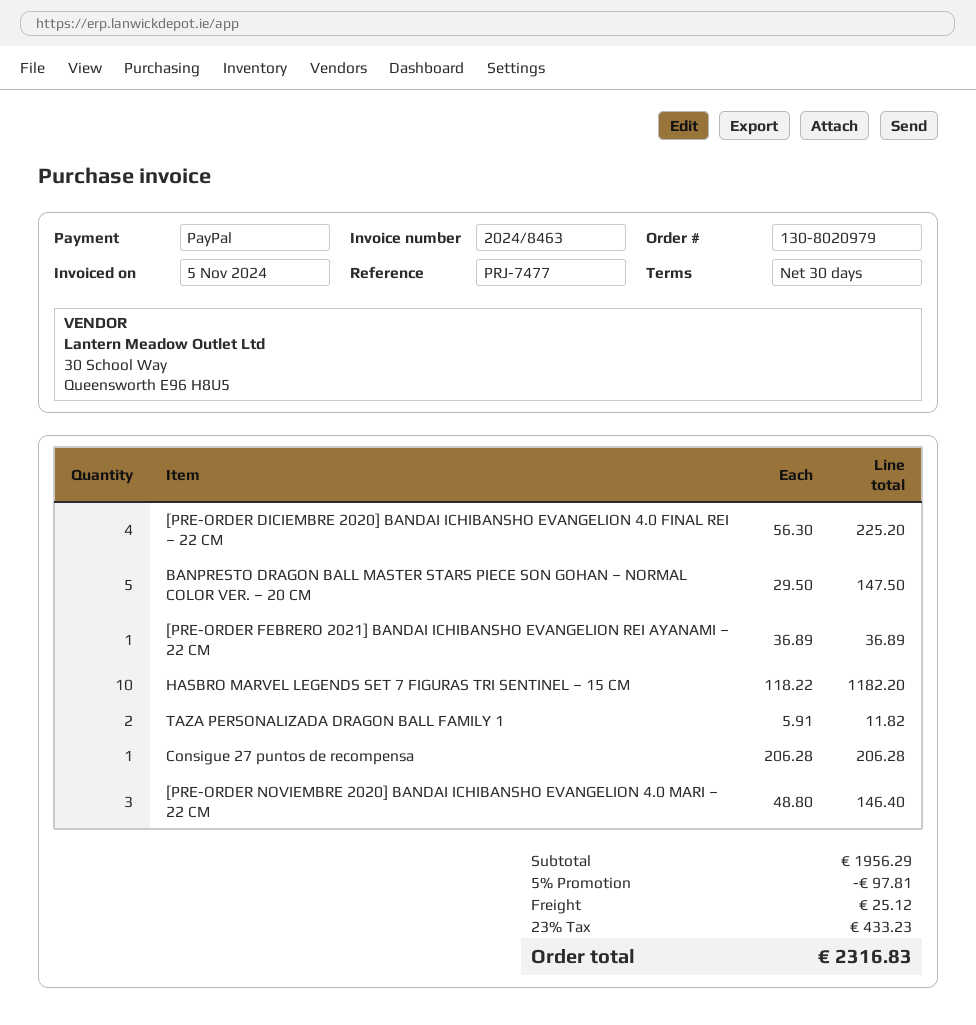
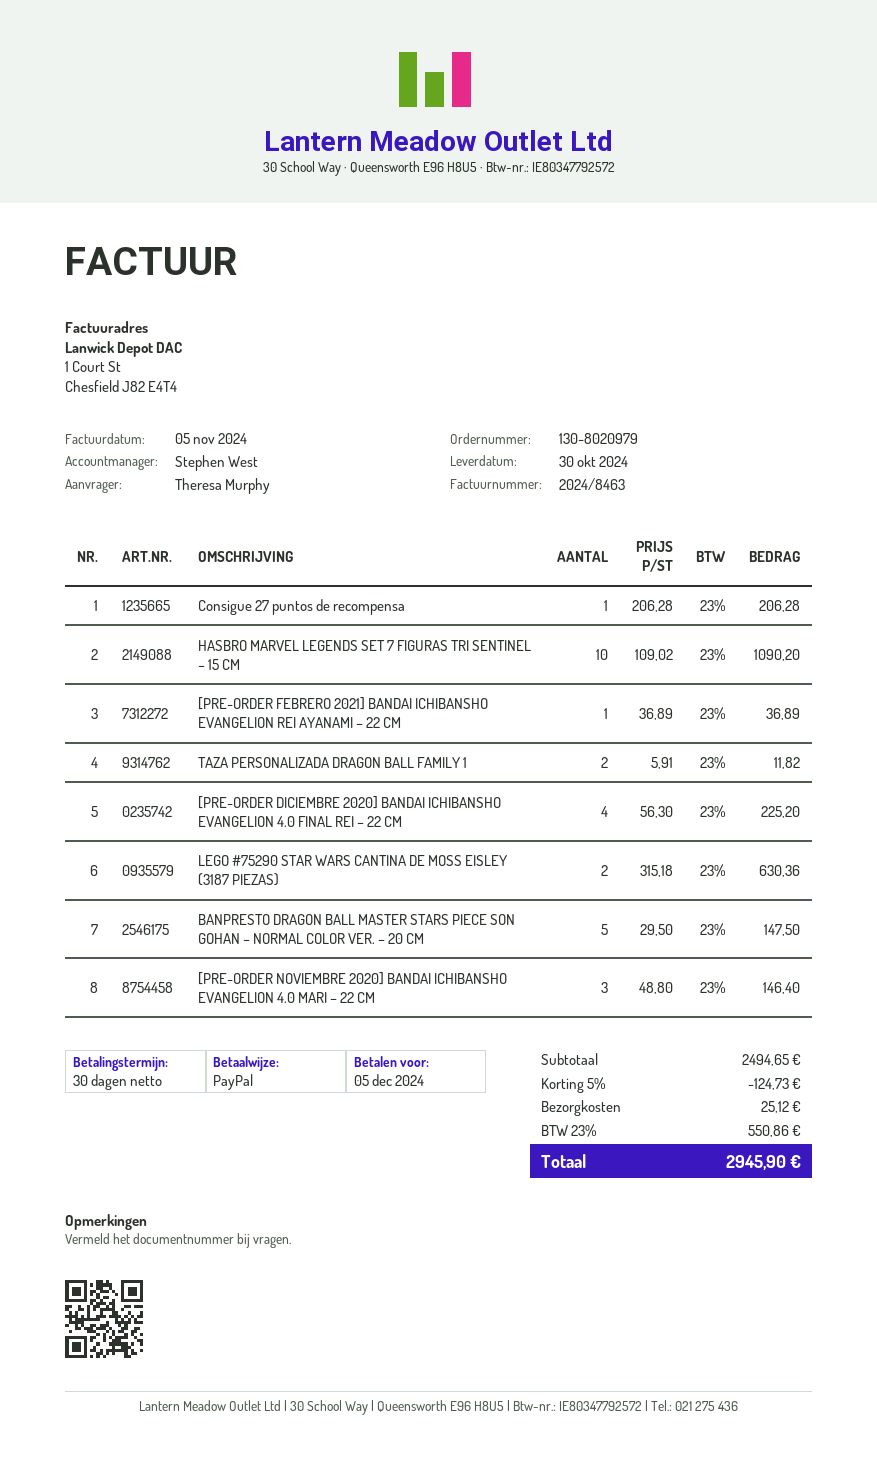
HASBRO MARVEL LEGENDS SET 7 FIGURAS TRI SENTINEL – 15 CM: 10 x 118.22 = 1182.20 -> 10 x 109.02 = 1090.20
LEGO #75290 STAR WARS CANTINA DE MOSS EISLEY (3187 PIEZAS): none -> 2 x 315.18 = 630.36
subtotal: 1956.29 -> 2494.65
discount: 5% = 97.81 -> 5% = 124.73
tax: 23% = 433.23 -> 23% = 550.86
total: 2316.83 -> 2945.90

